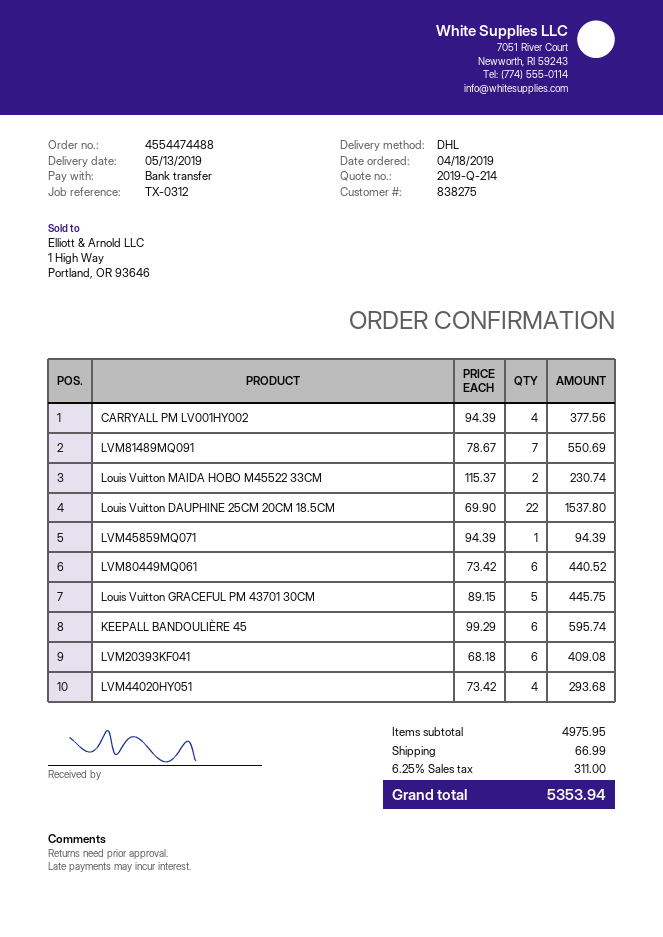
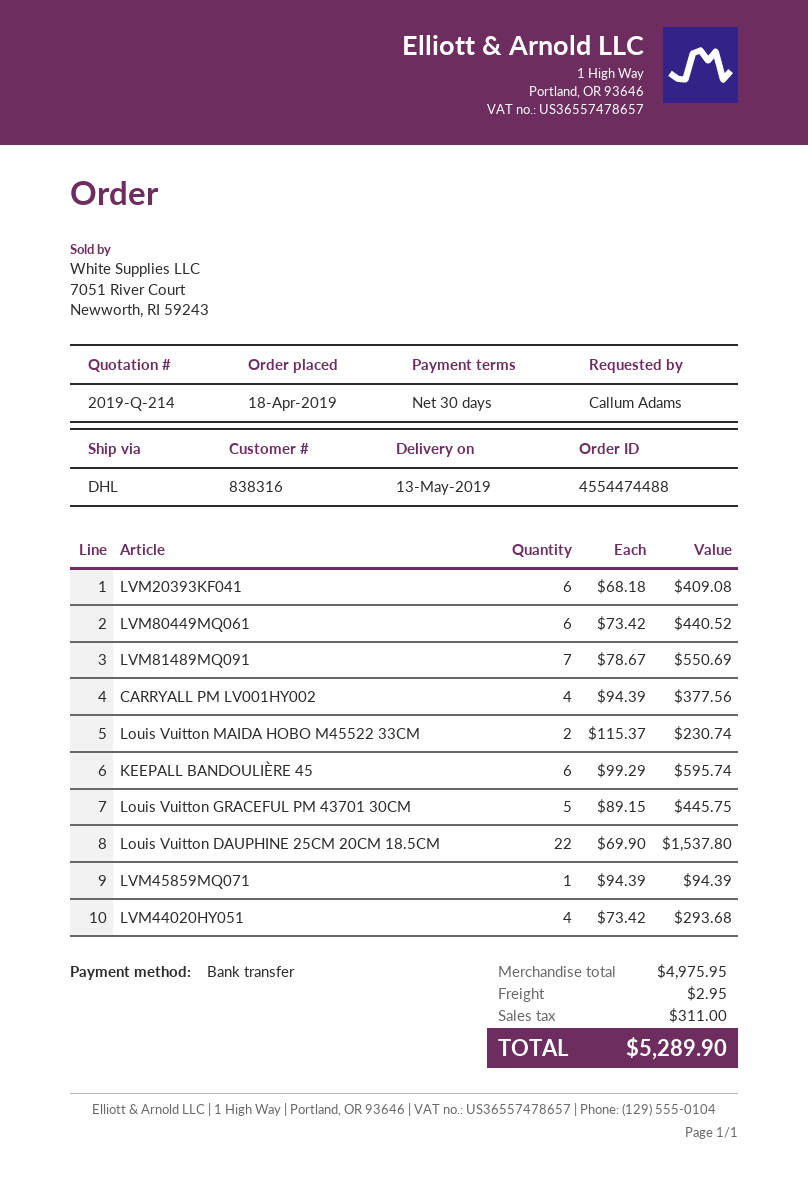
customer number: 838275 -> 838316
shipping: 66.99 -> 2.95
total: 5353.94 -> 5289.90

